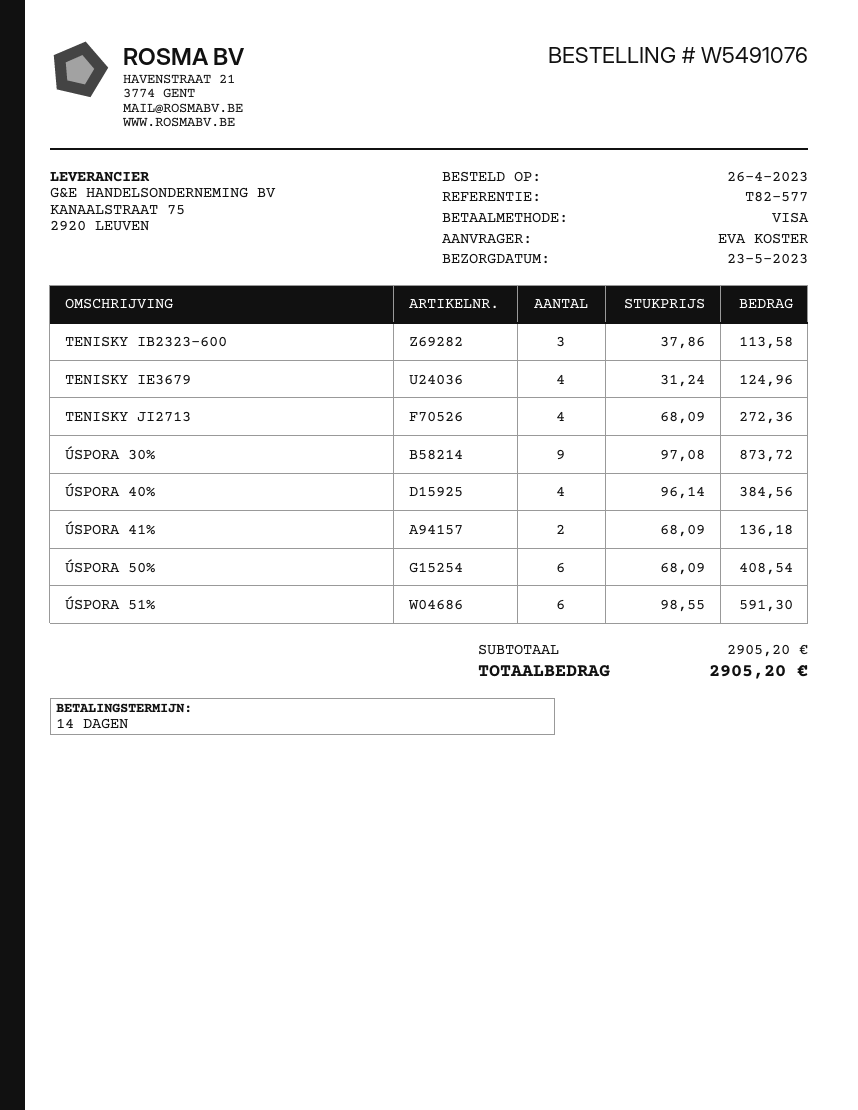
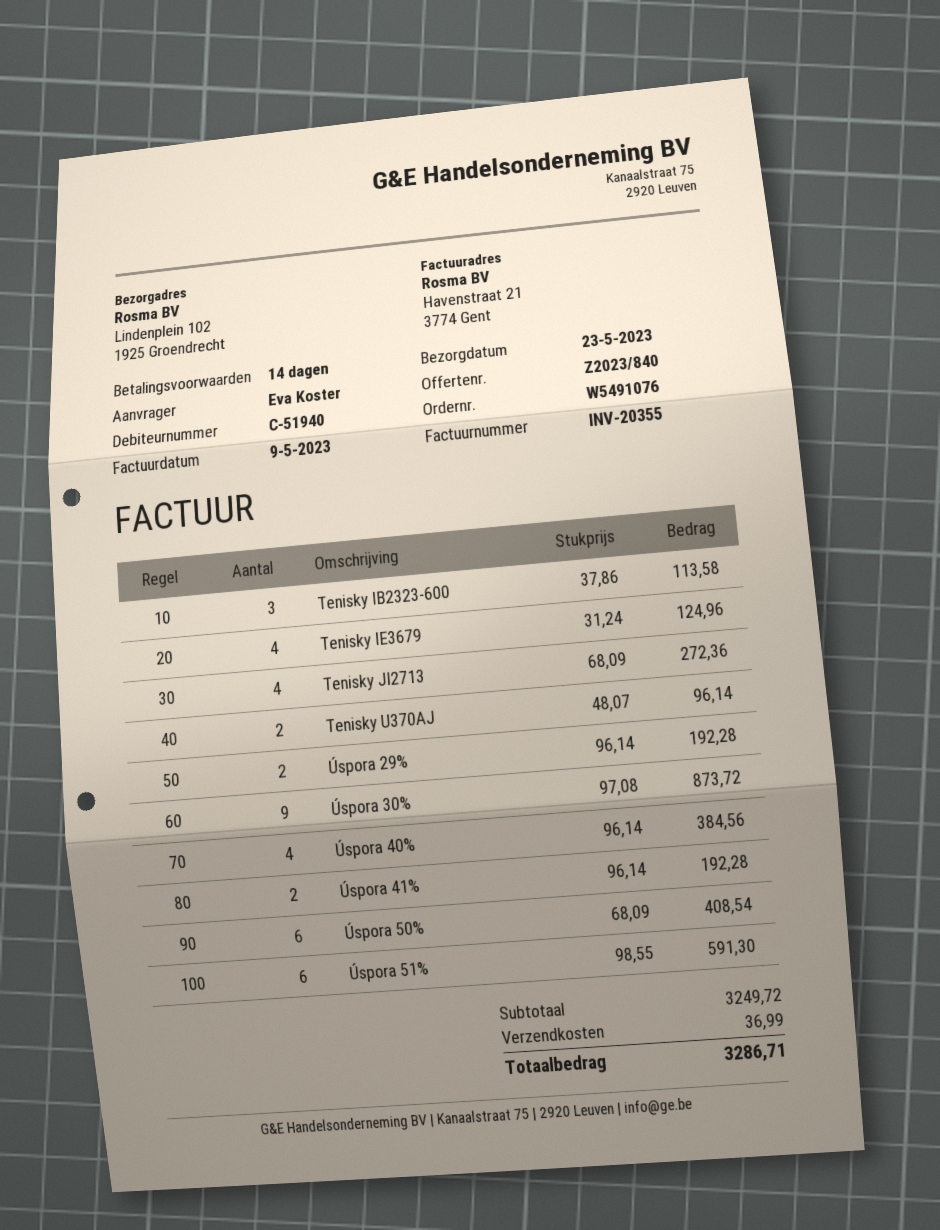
ÚSPORA 41%: 2 x 68.09 = 136.18 -> 2 x 96.14 = 192.28
Tenisky U370AJ: none -> 2 x 48.07 = 96.14
Úspora 29%: none -> 2 x 96.14 = 192.28
subtotal: 2905.20 -> 3249.72
shipping: none -> 36.99
total: 2905.20 -> 3286.71

